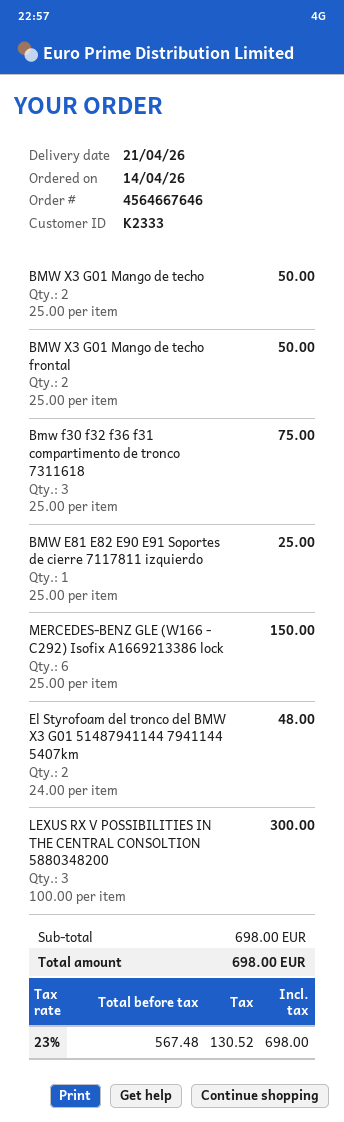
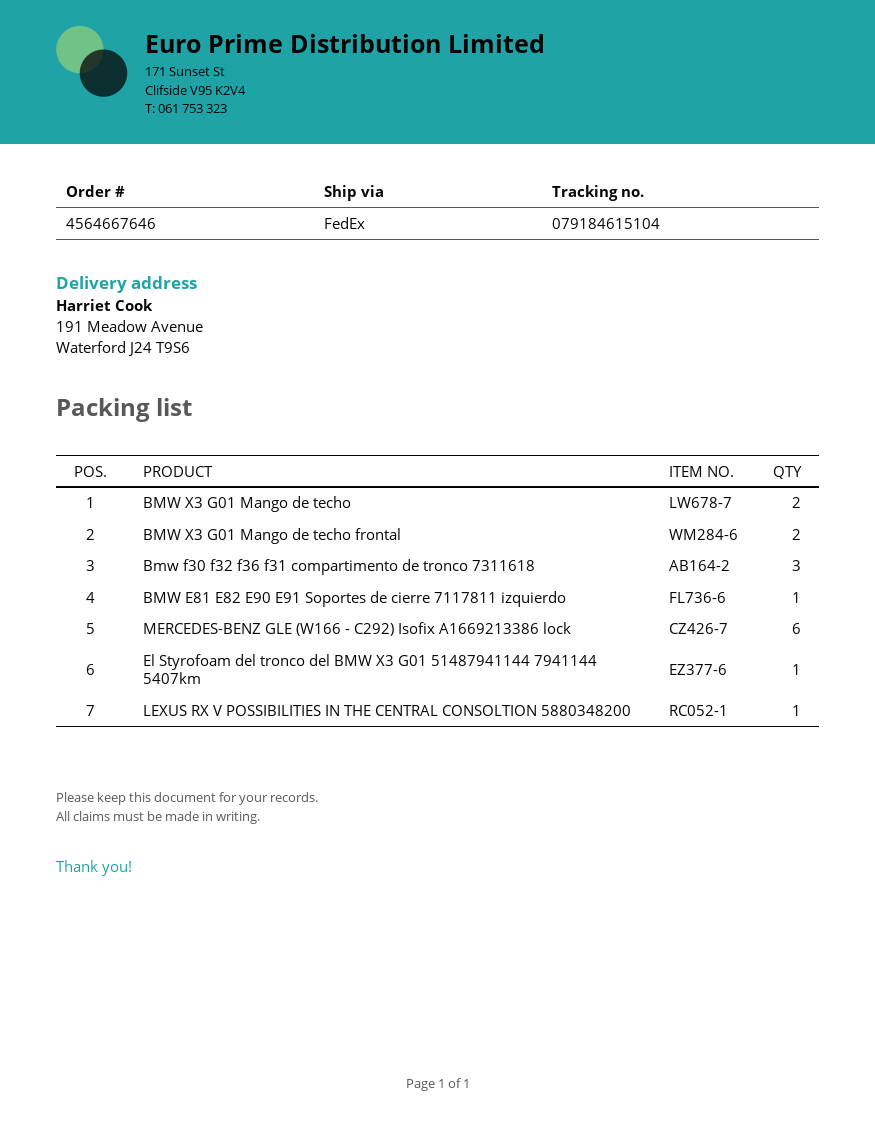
El Styrofoam del tronco del BMW X3 G01 51487941144 7941144 5407km: 2 -> 1
LEXUS RX V POSSIBILITIES IN THE CENTRAL CONSOLTION 5880348200: 3 -> 1

